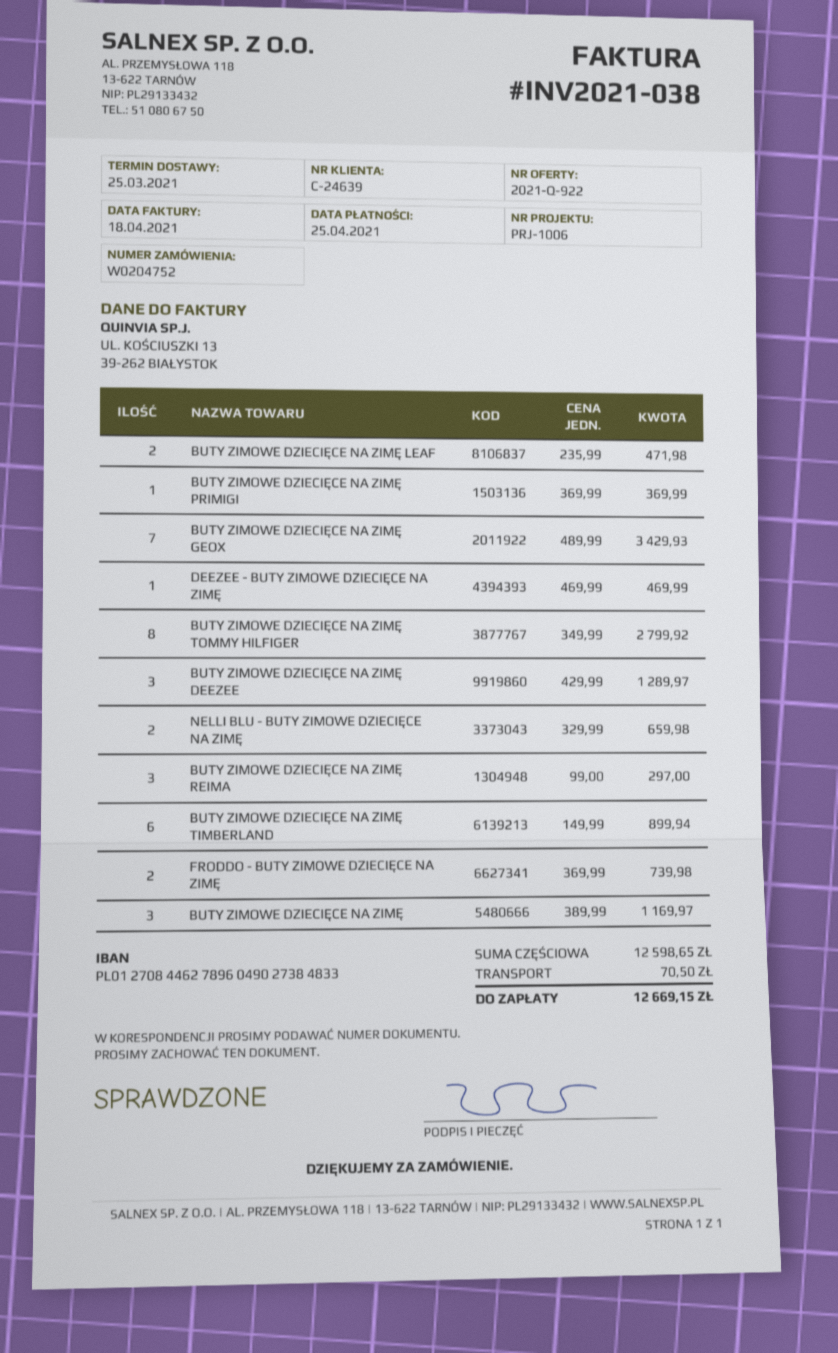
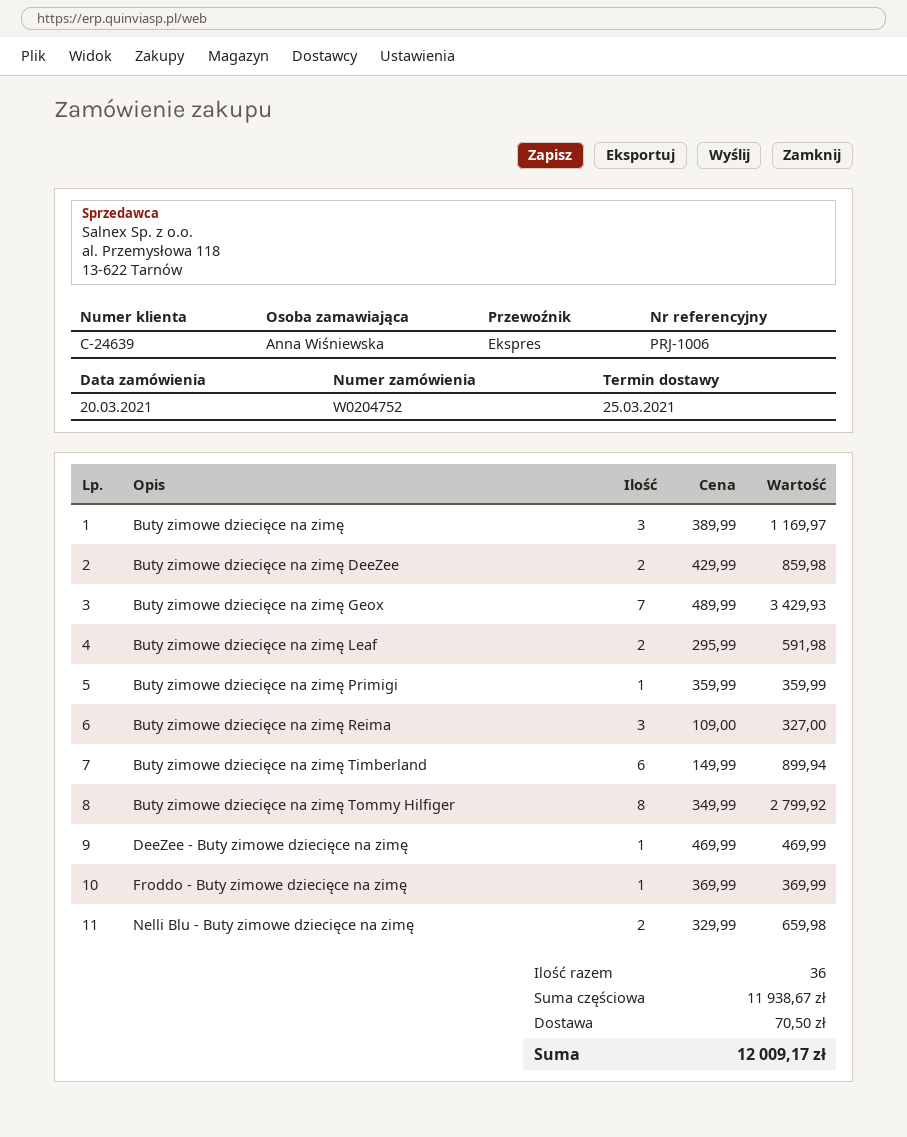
BUTY ZIMOWE DZIECIĘCE NA ZIMĘ LEAF: 2 x 235.99 = 471.98 -> 2 x 295.99 = 591.98
BUTY ZIMOWE DZIECIĘCE NA ZIMĘ PRIMIGI: 1 x 369.99 = 369.99 -> 1 x 359.99 = 359.99
BUTY ZIMOWE DZIECIĘCE NA ZIMĘ DEEZEE: 3 x 429.99 = 1289.97 -> 2 x 429.99 = 859.98
BUTY ZIMOWE DZIECIĘCE NA ZIMĘ REIMA: 3 x 99.00 = 297.00 -> 3 x 109.00 = 327.00
FRODDO - BUTY ZIMOWE DZIECIĘCE NA ZIMĘ: 2 x 369.99 = 739.98 -> 1 x 369.99 = 369.99
subtotal: 12598.65 -> 11938.67
total: 12669.15 -> 12009.17

